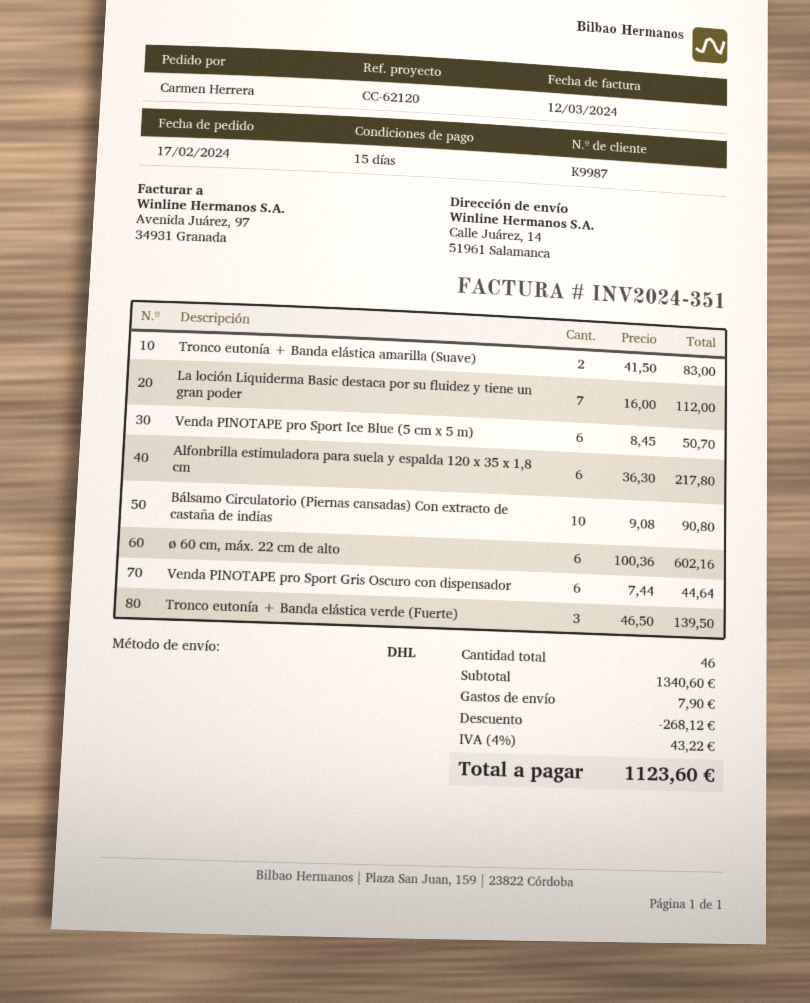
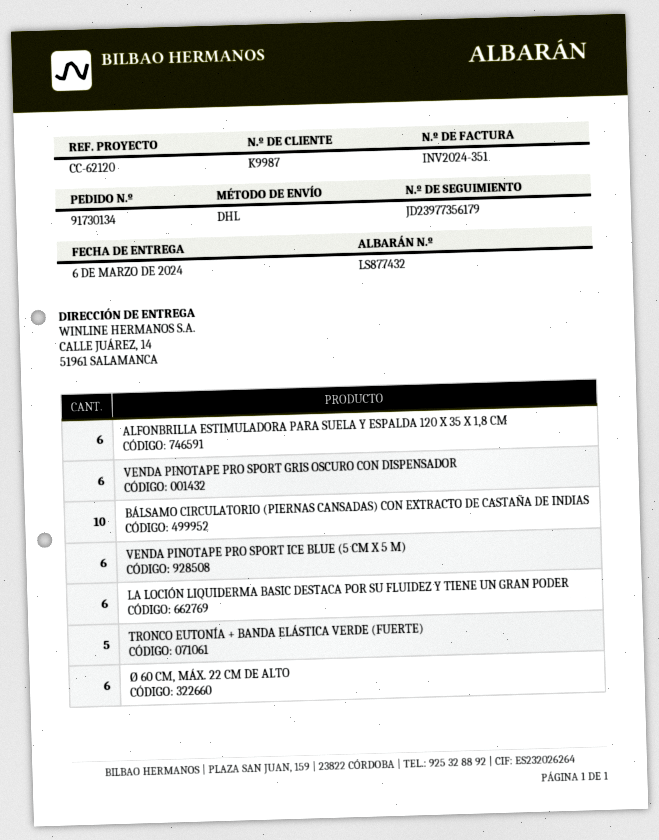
Tronco eutonía + Banda elástica amarilla (Suave): 2 -> none
La loción Liquiderma Basic destaca por su fluidez y tiene un gran poder: 7 -> 6
Tronco eutonía + Banda elástica verde (Fuerte): 3 -> 5

